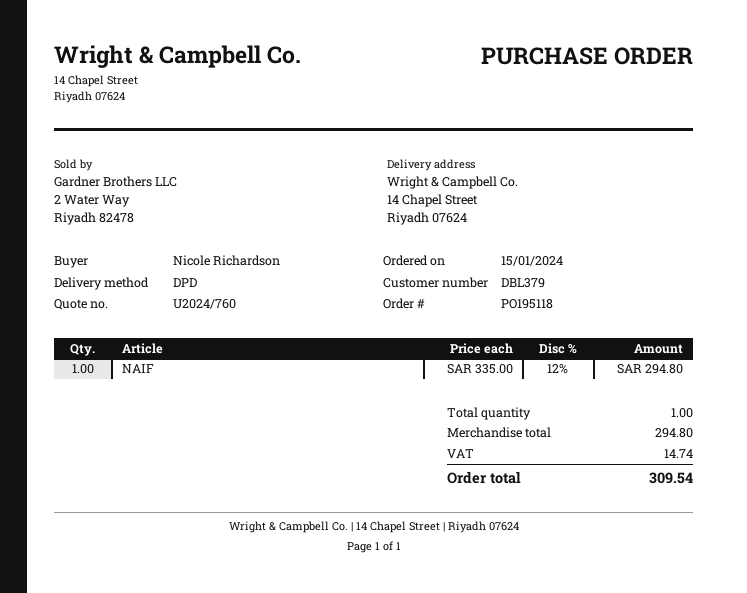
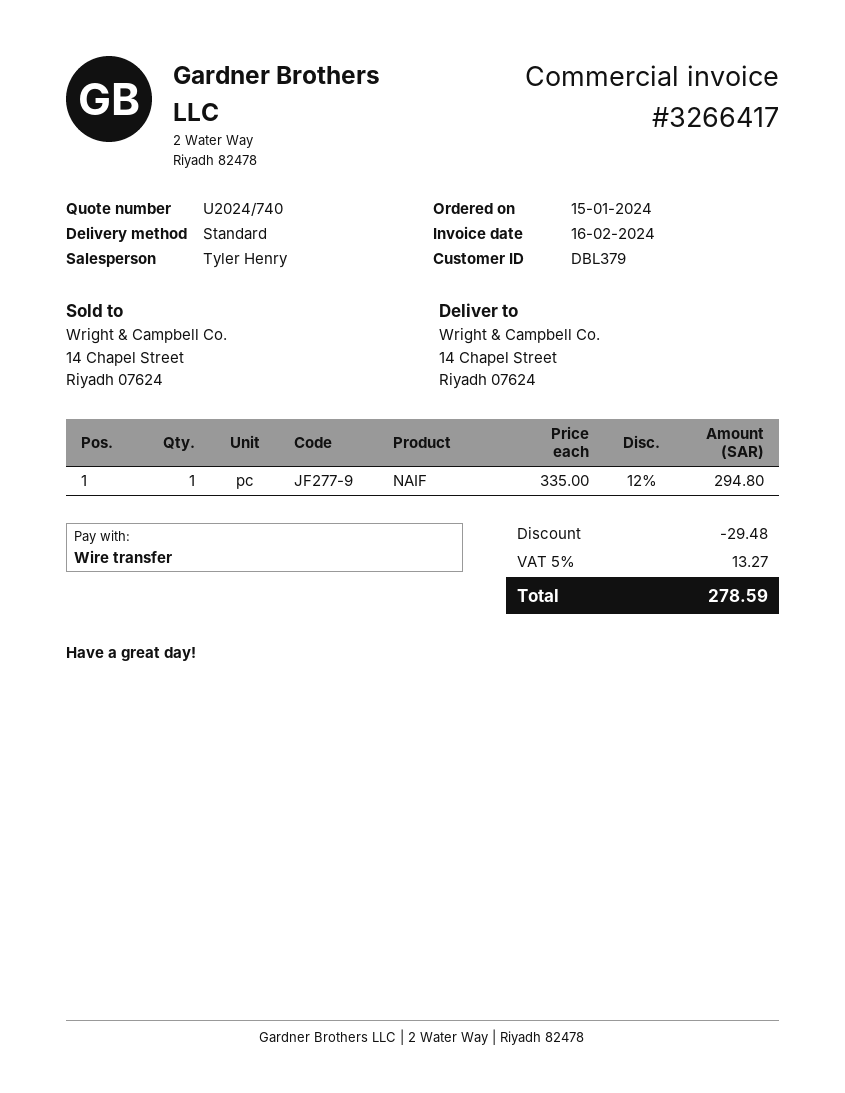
quote number: U2024/760 -> U2024/740
shipping method: DPD -> standard
discount: none -> 29.48
tax: 14.74 -> 13.27
total: 309.54 -> 278.59

